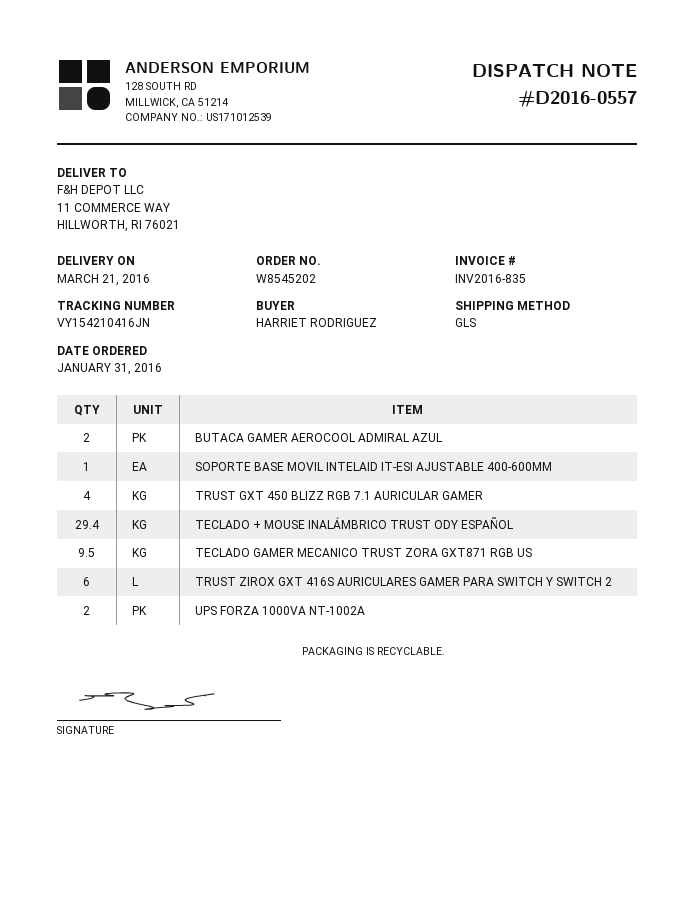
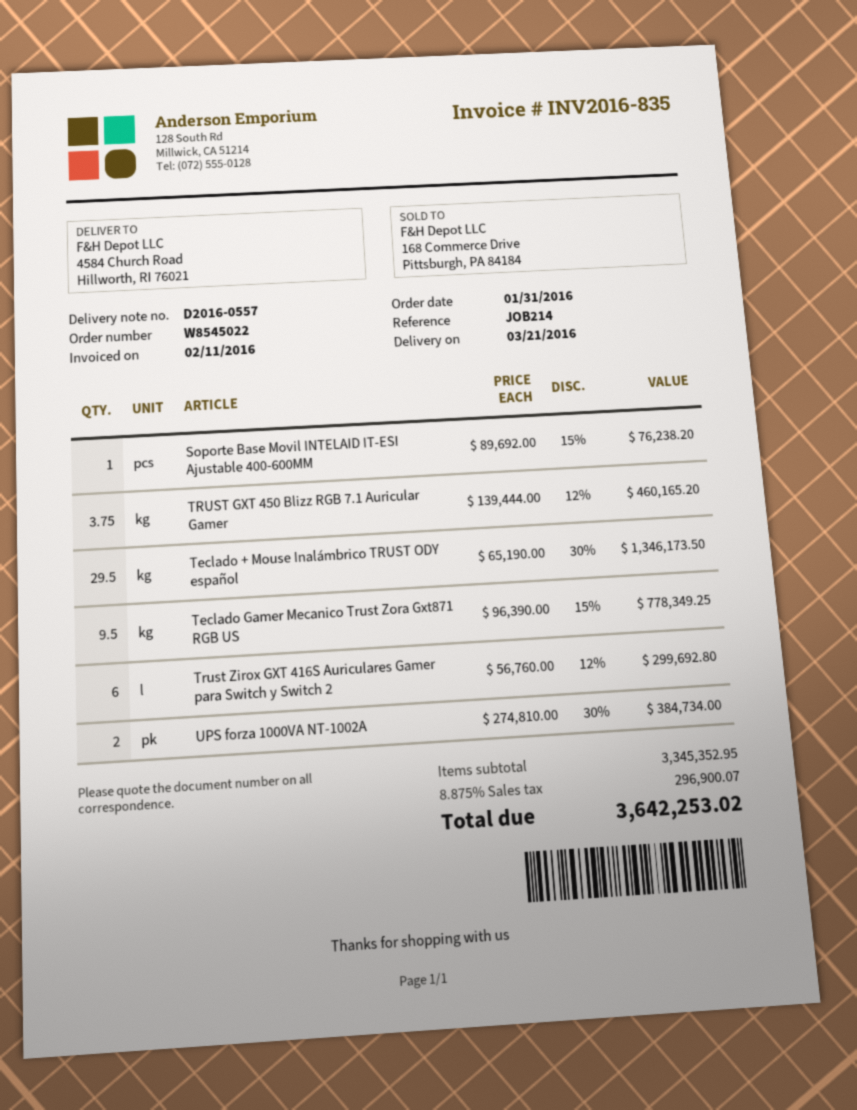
order number: W8545202 -> W8545022
ship to: 11 COMMERCE WAY, HILLWORTH, RI 76021 -> 4584 Church Road, Hillworth, RI 76021
BUTACA GAMER AEROCOOL ADMIRAL AZUL: 2 -> none
TRUST GXT 450 BLIZZ RGB 7.1 AURICULAR GAMER: 4 -> 3.75
TECLADO + MOUSE INALÁMBRICO TRUST ODY ESPAÑOL: 29.4 -> 29.5

